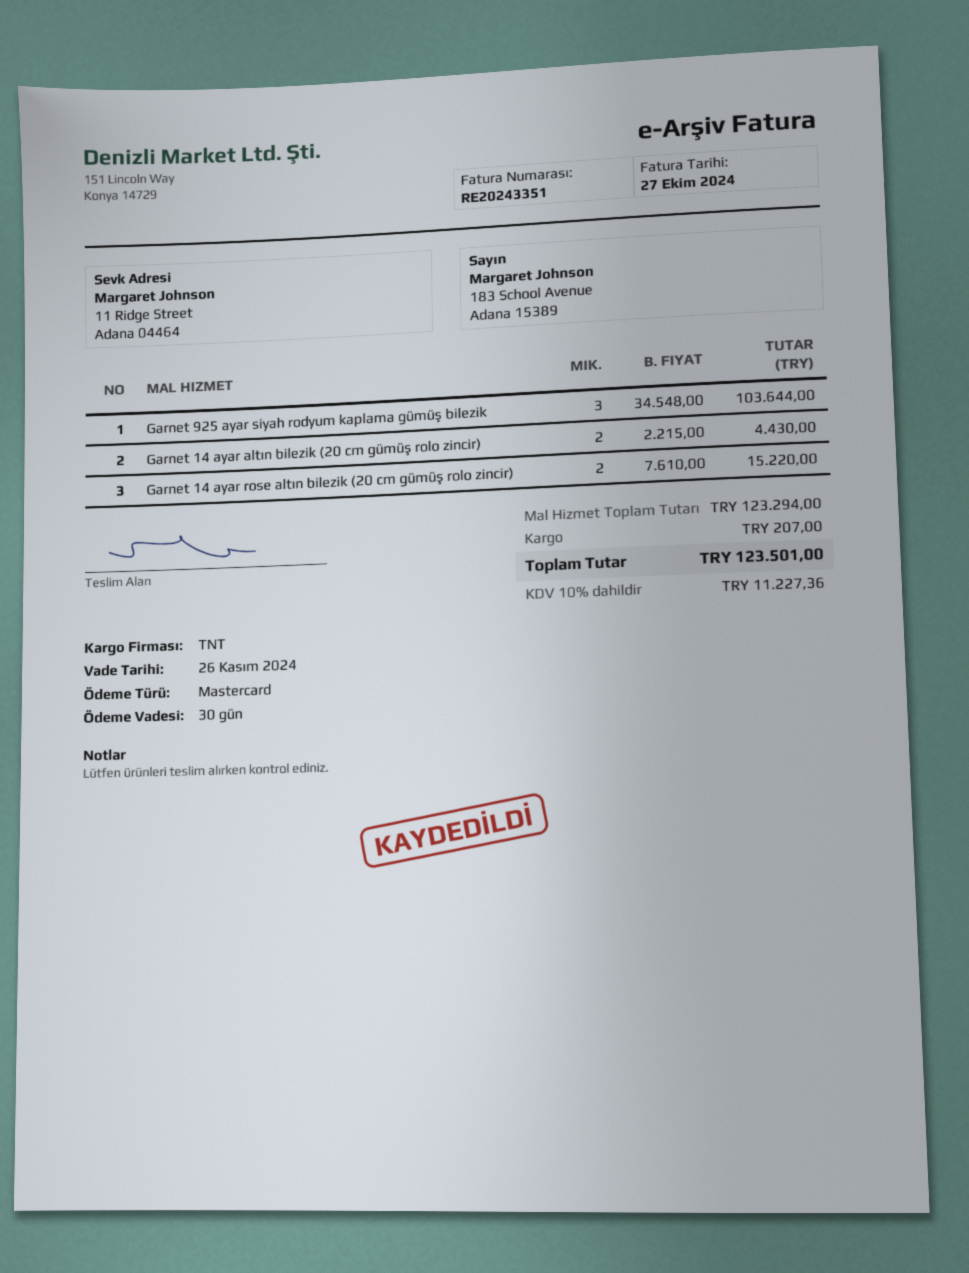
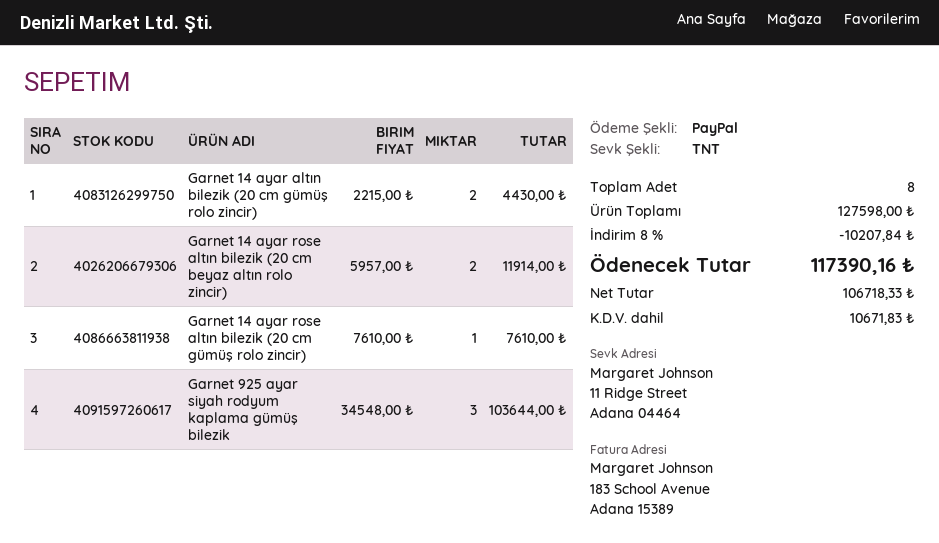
payment method: Mastercard -> PayPal
Garnet 14 ayar rose altın bilezik (20 cm gümüş rolo zincir): 2 x 7610.00 = 15220.00 -> 1 x 7610.00 = 7610.00
Garnet 14 ayar rose altın bilezik (20 cm beyaz altın rolo zincir): none -> 2 x 5957.00 = 11914.00
subtotal: 123294.00 -> 127598.00
discount: none -> 8% = 10207.84
shipping: 207.00 -> none
tax: 11227.36 -> 10671.83
total: 123501.00 -> 117390.16

